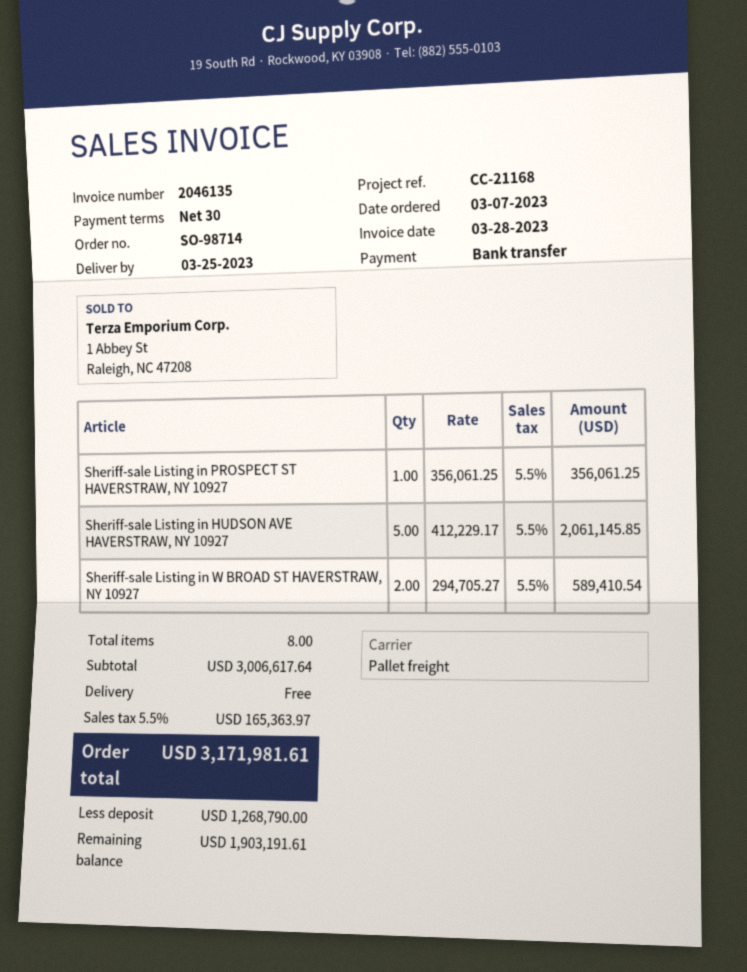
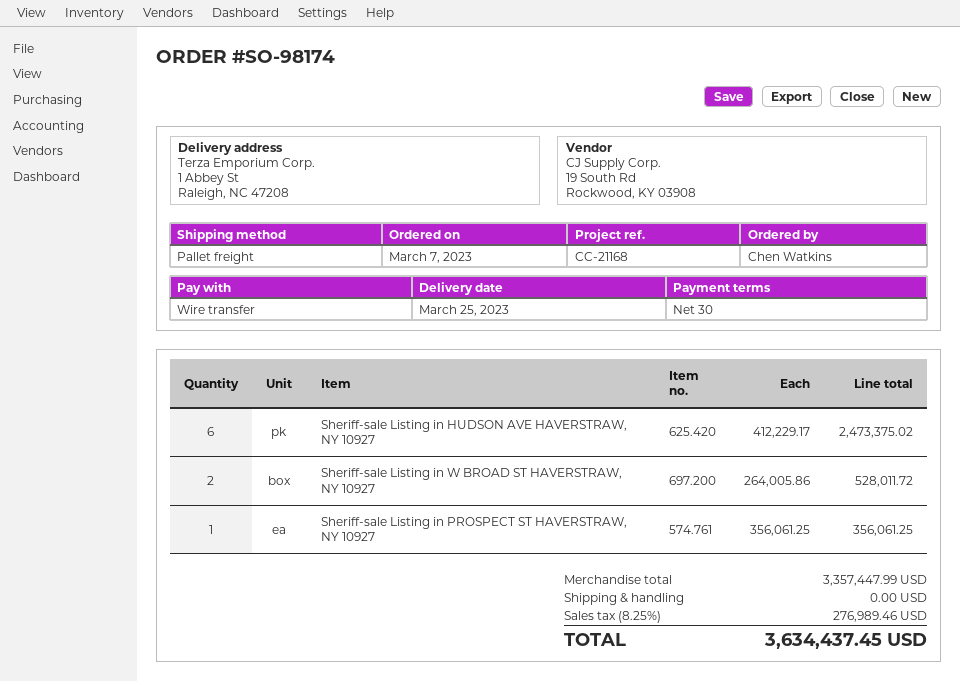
order number: SO-98714 -> SO-98174
Sheriff-sale Listing in HUDSON AVE HAVERSTRAW, NY 10927: 5 x 412229.17 = 2061145.85 -> 6 x 412229.17 = 2473375.02
Sheriff-sale Listing in W BROAD ST HAVERSTRAW, NY 10927: 2 x 294705.27 = 589410.54 -> 2 x 264005.86 = 528011.72
subtotal: 3006617.64 -> 3357447.99
tax: 5.5% = 165363.97 -> 8.25% = 276989.46
total: 3171981.61 -> 3634437.45

